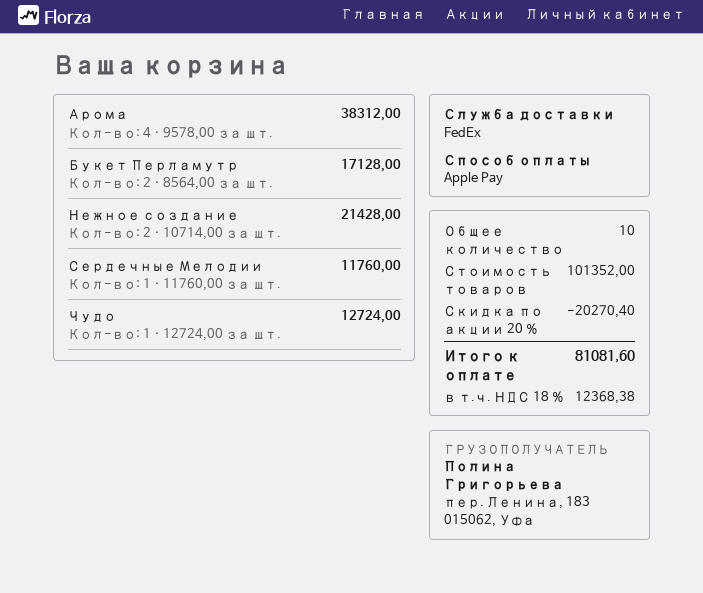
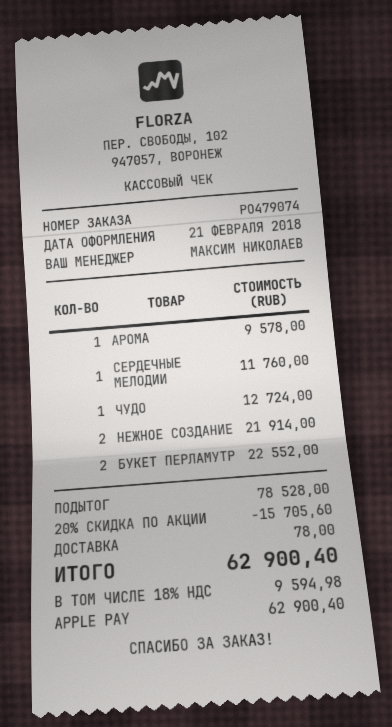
Арома: 4 for 38312.00 -> 1 for 9578.00
Букет Перламутр: 2 for 17128.00 -> 2 for 22552.00
Нежное создание: 2 for 21428.00 -> 2 for 21914.00
subtotal: 101352.00 -> 78528.00
discount: 20% = 20270.40 -> 20% = 15705.60
shipping: none -> 78.00
tax: 18% = 12368.38 -> 18% = 9594.98
total: 81081.60 -> 62900.40

